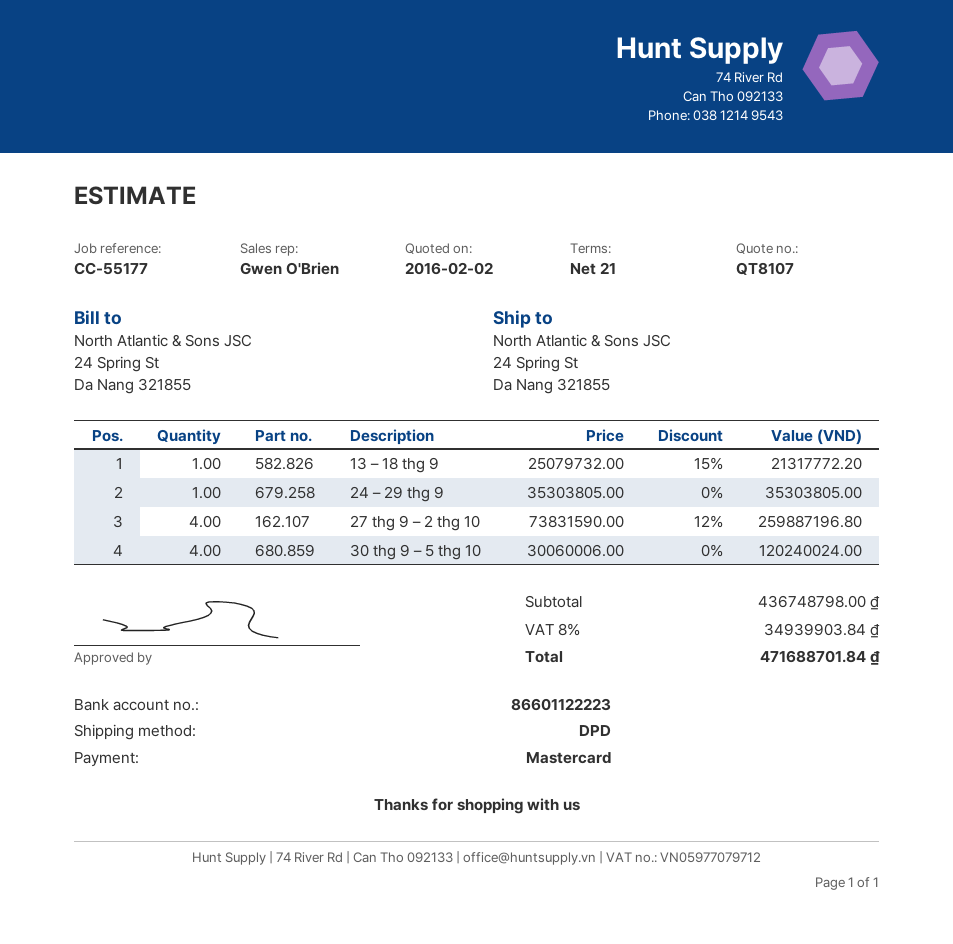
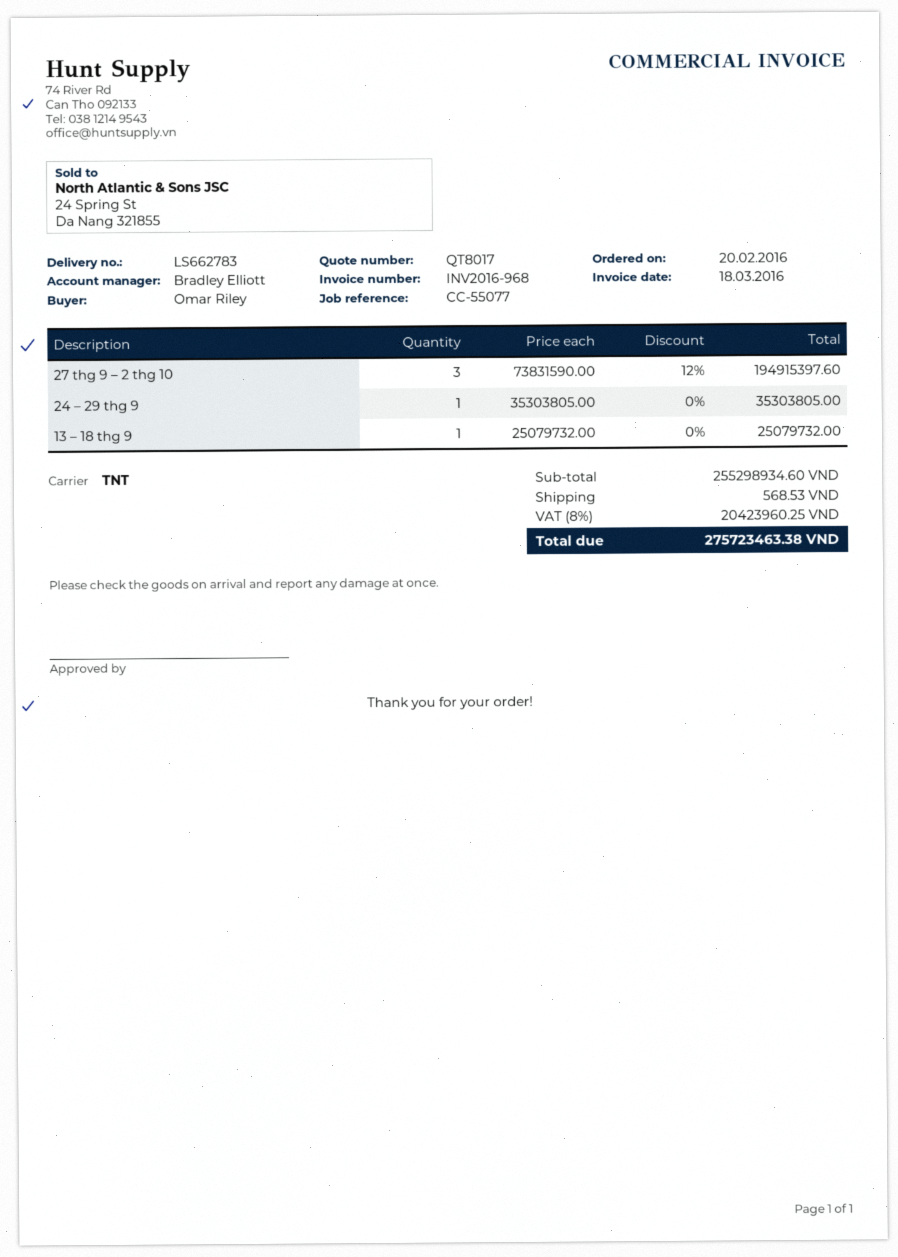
quote number: QT8107 -> QT8017
reference: CC-55177 -> CC-55077
sales rep: Gwen O'Brien -> Bradley Elliott
shipping method: DPD -> TNT
13 – 18 thg 9: 1 x 25079732.00 - 15% = 21317772.20 -> 1 x 25079732.00 = 25079732.00
27 thg 9 – 2 thg 10: 4 x 73831590.00 - 12% = 259887196.80 -> 3 x 73831590.00 - 12% = 194915397.60
30 thg 9 – 5 thg 10: 4 x 30060006.00 = 120240024.00 -> none
subtotal: 436748798.00 -> 255298934.60
shipping: none -> 568.53
tax: 8% = 34939903.84 -> 8% = 20423960.25
total: 471688701.84 -> 275723463.38

